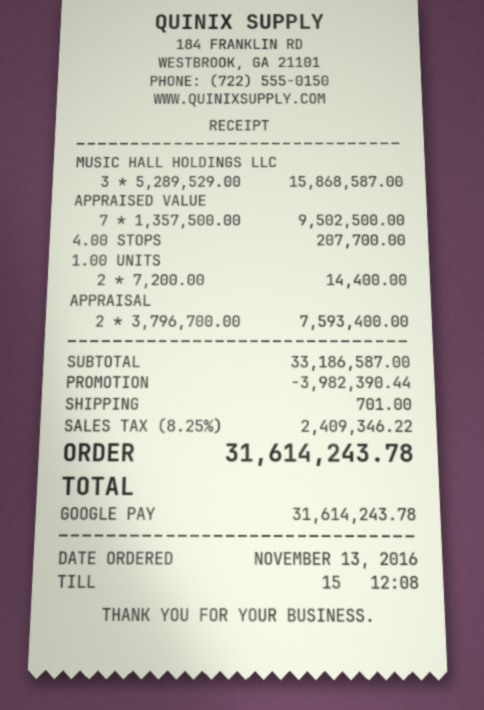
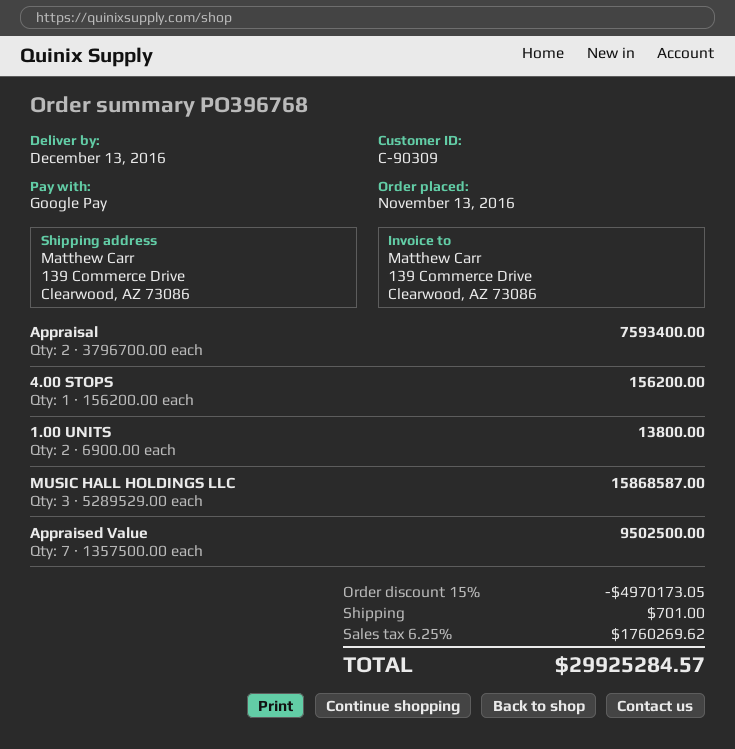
4.00 STOPS: 1 x 207700.00 = 207700.00 -> 1 x 156200.00 = 156200.00
1.00 UNITS: 2 x 7200.00 = 14400.00 -> 2 x 6900.00 = 13800.00
discount: 3982390.44 -> 4970173.05
tax: 8.25% = 2409346.22 -> 6.25% = 1760269.62
total: 31614243.78 -> 29925284.57

